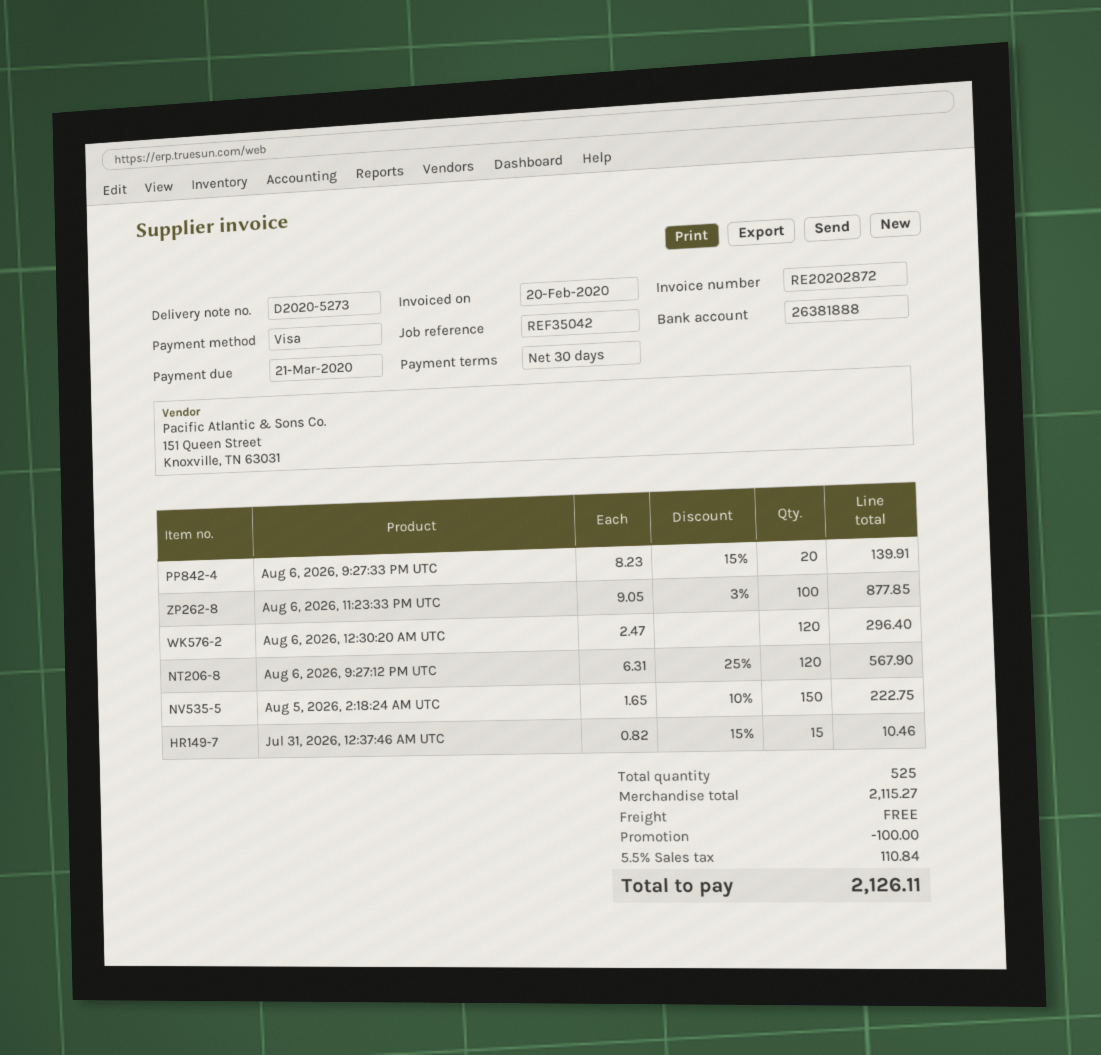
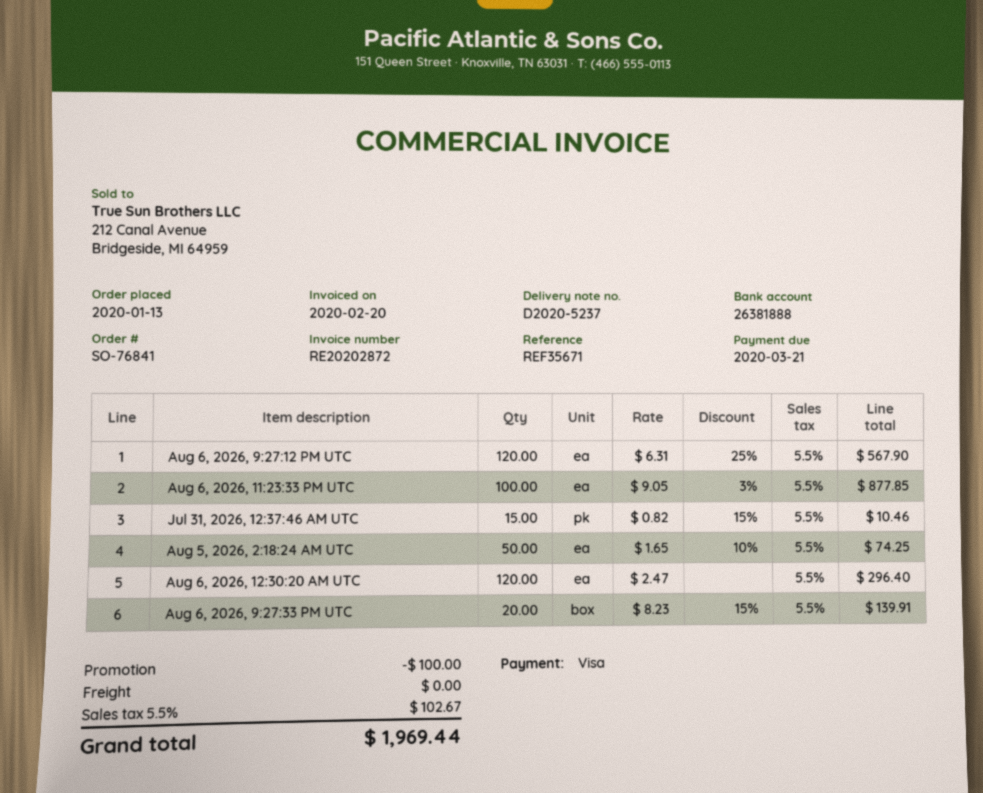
delivery note number: D2020-5273 -> D2020-5237
reference: REF35042 -> REF35671
Aug 5, 2026, 2:18:24 AM UTC: 150 x 1.65 - 10% = 222.75 -> 50 x 1.65 - 10% = 74.25
tax: 5.5% = 110.84 -> 5.5% = 102.67
total: 2126.11 -> 1969.44

